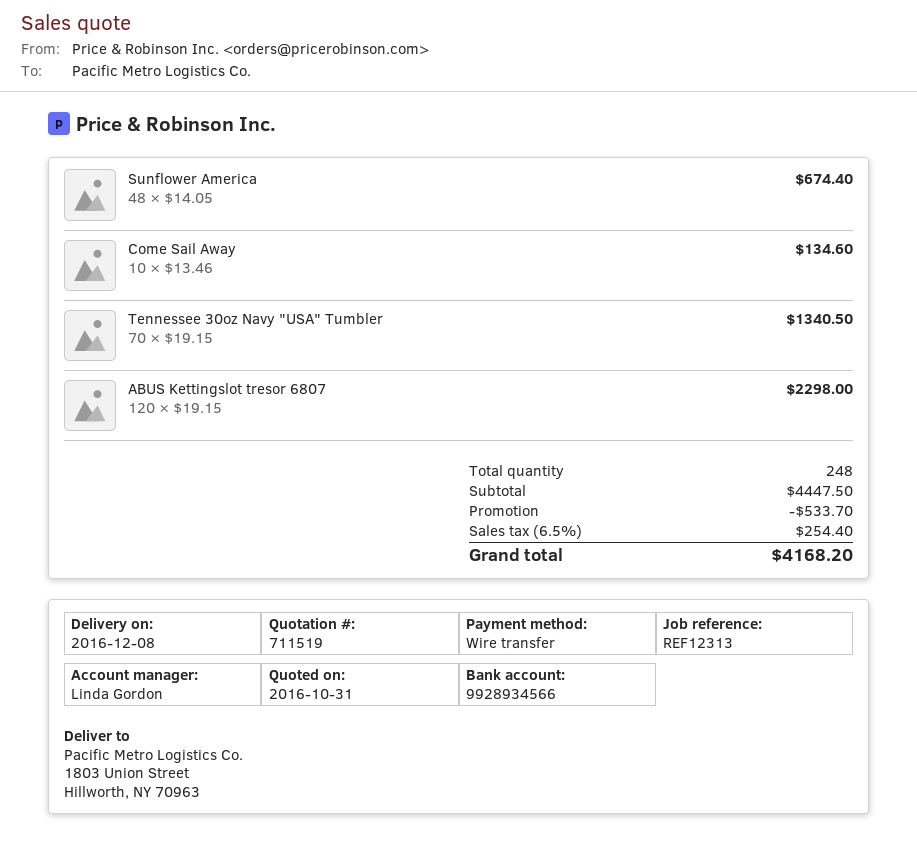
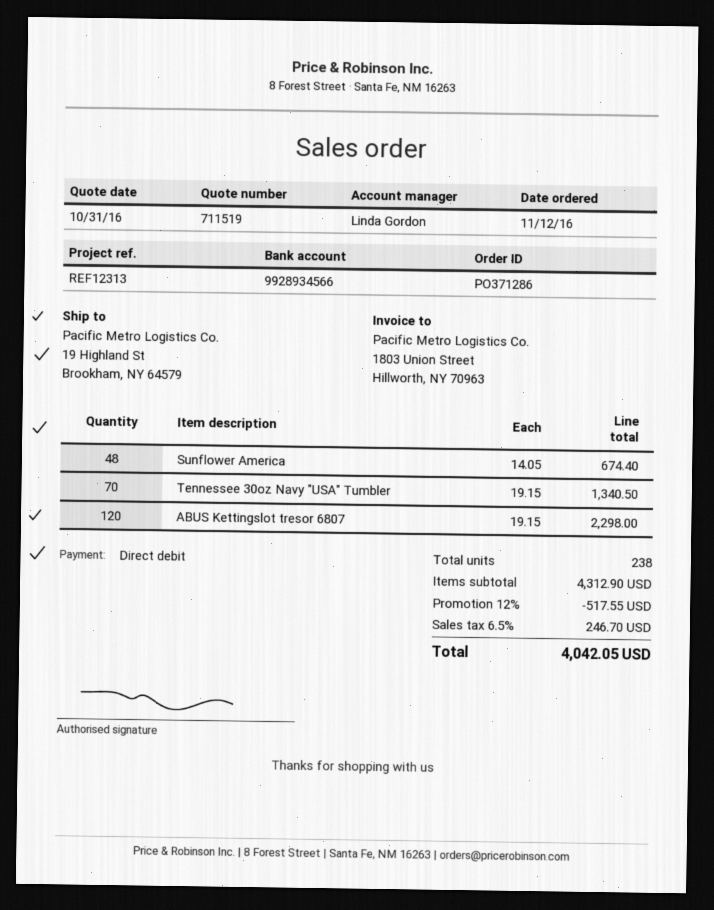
payment method: bank transfer -> direct debit
ship to: 1803 Union Street, Hillworth, NY 70963 -> 19 Highland St, Brookham, NY 64579
Come Sail Away: 10 x 13.46 = 134.60 -> none
total quantity: 248 -> 238
subtotal: 4447.50 -> 4312.90
discount: 533.70 -> 517.55
tax: 6.5% = 254.40 -> 6.5% = 246.70
total: 4168.20 -> 4042.05

